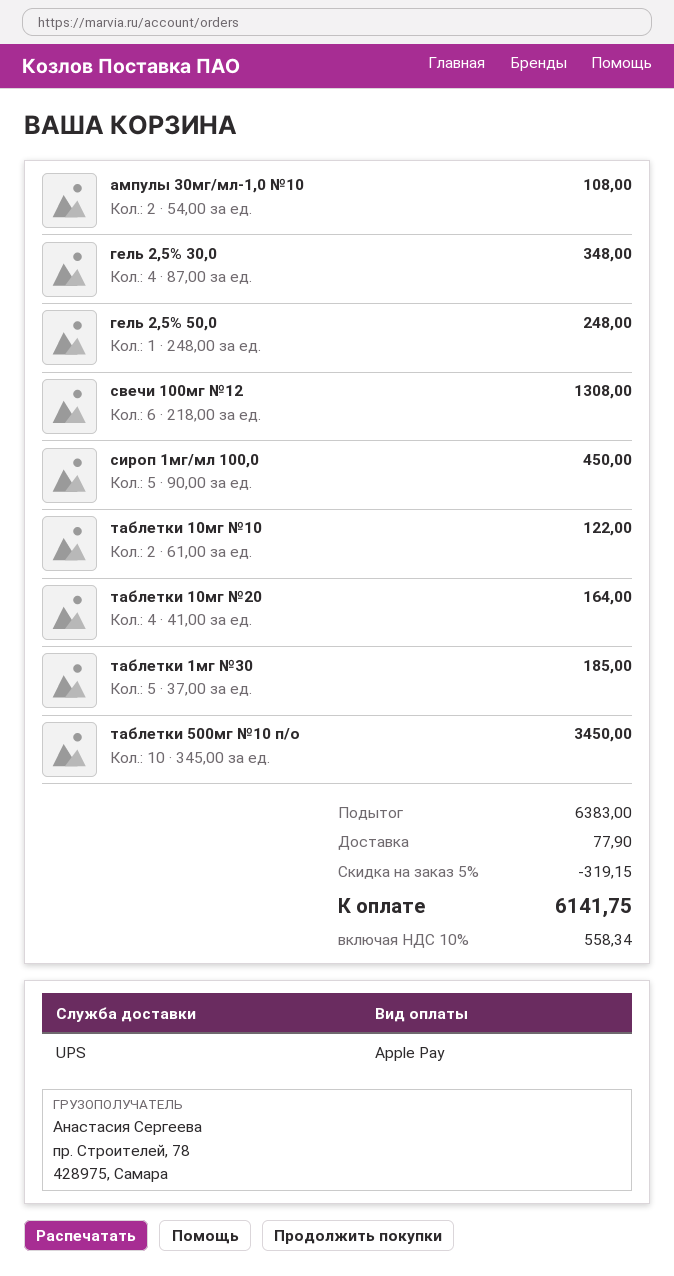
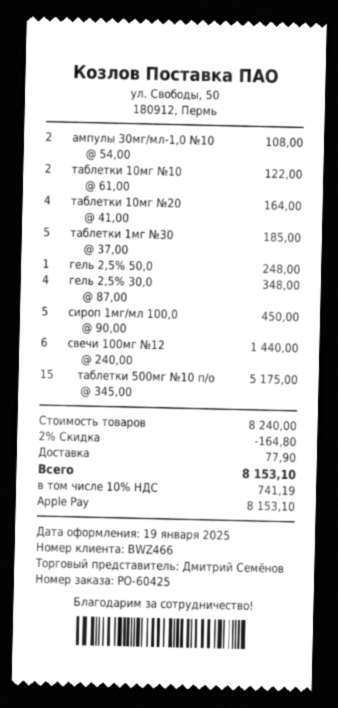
свечи 100мг №12: 6 x 218.00 = 1308.00 -> 6 x 240.00 = 1440.00
таблетки 500мг №10 п/о: 10 x 345.00 = 3450.00 -> 15 x 345.00 = 5175.00
subtotal: 6383.00 -> 8240.00
discount: 5% = 319.15 -> 2% = 164.80
tax: 10% = 558.34 -> 10% = 741.19
total: 6141.75 -> 8153.10

